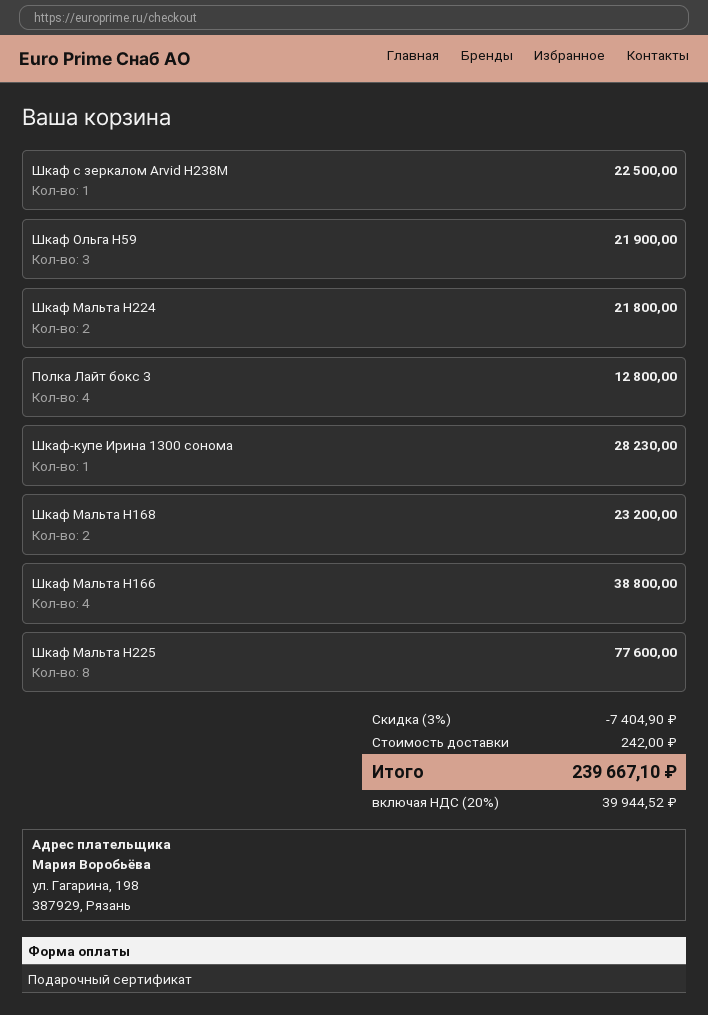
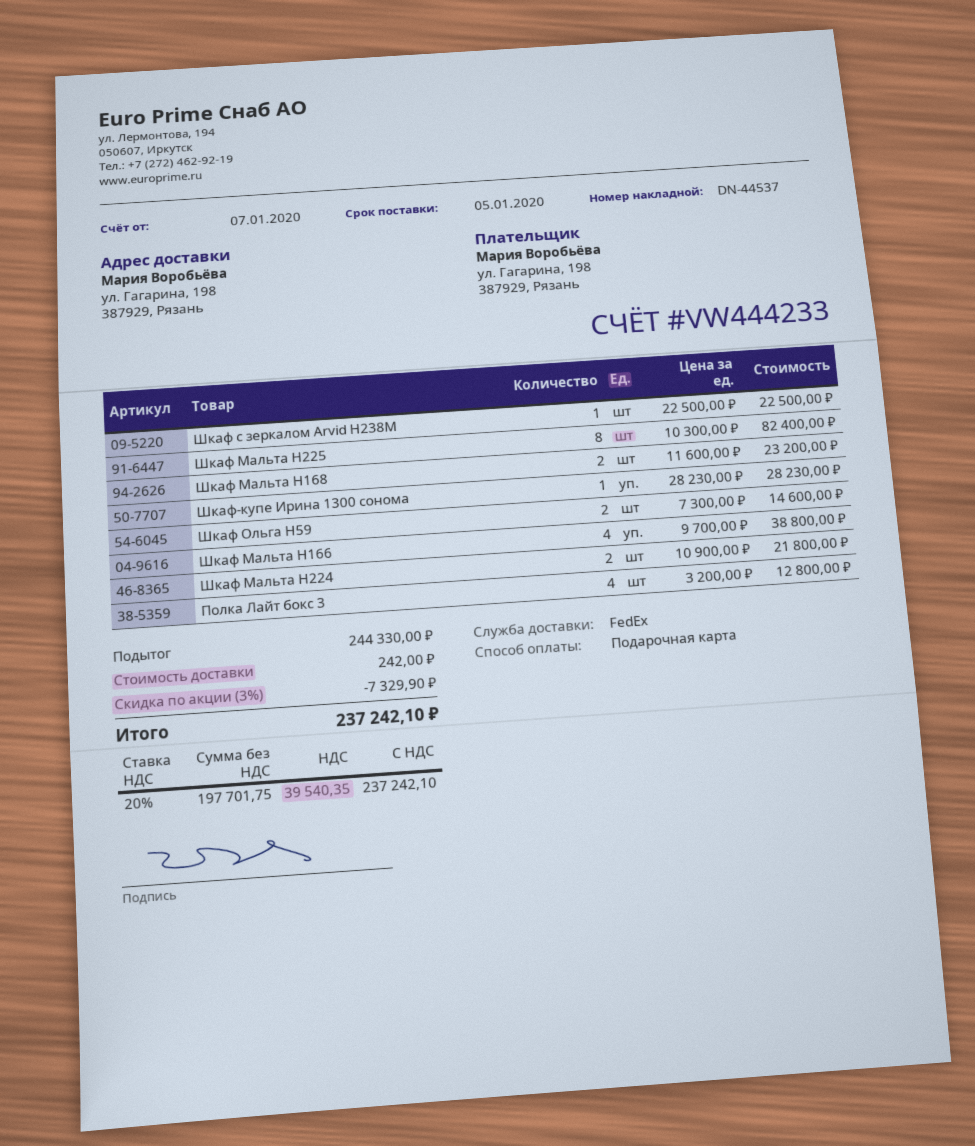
Шкаф Ольга H59: 3 for 21900.00 -> 2 for 14600.00
Шкаф Мальта H225: 8 for 77600.00 -> 8 for 82400.00
discount: 3% = 7404.90 -> 3% = 7329.90
tax: 20% = 39944.52 -> 20% = 39540.35
total: 239667.10 -> 237242.10

